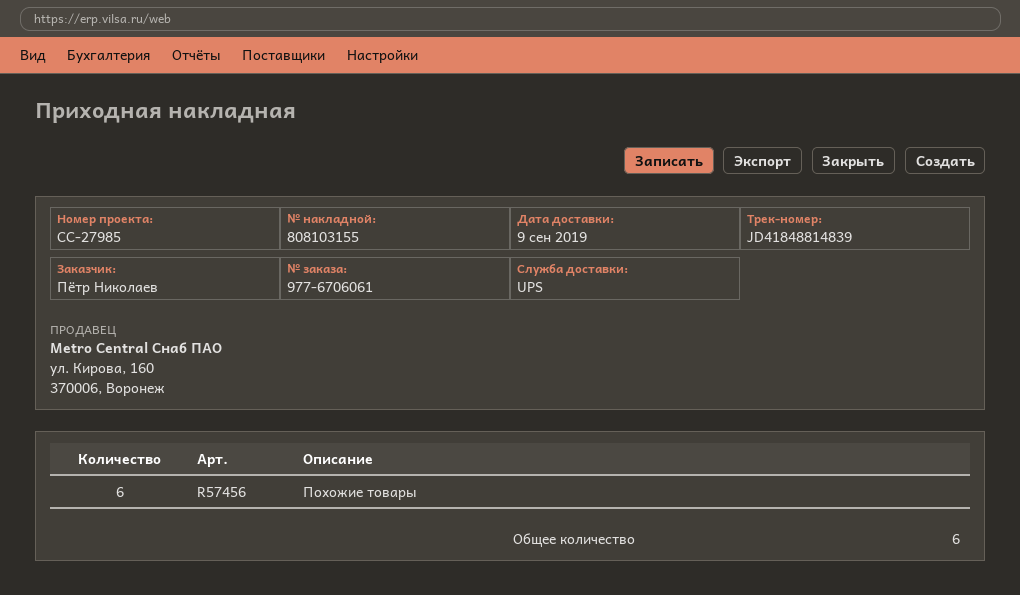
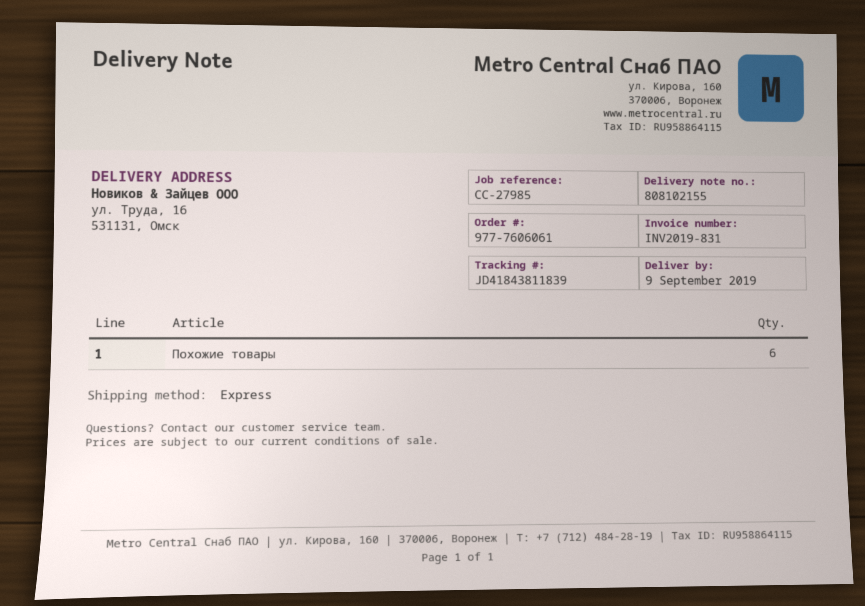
order number: 977-6706061 -> 977-7606061
delivery note number: 808103155 -> 808102155
shipping method: UPS -> express
tracking number: JD41848814839 -> JD41843811839

